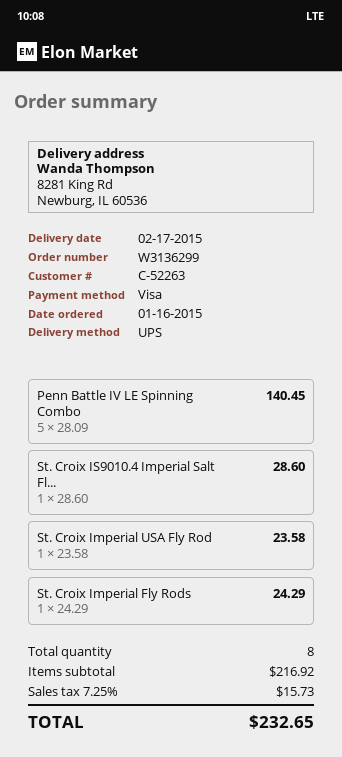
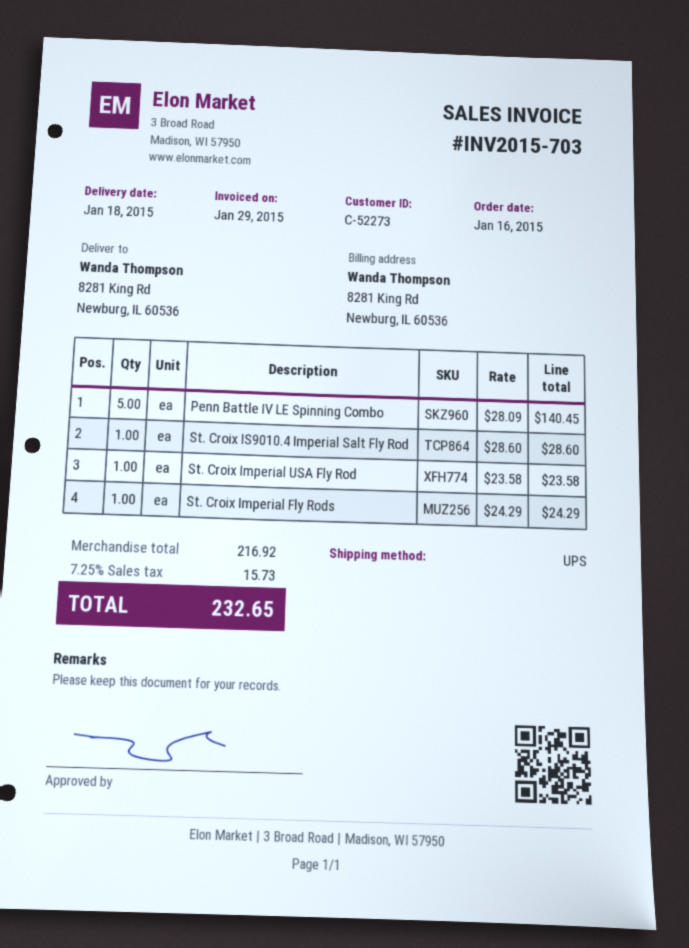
delivery date: 2015-02-17 -> 2015-01-18
customer number: C-52263 -> C-52273

